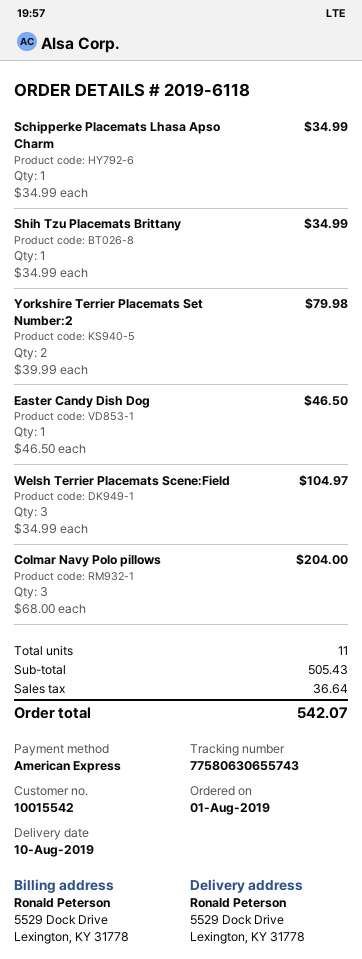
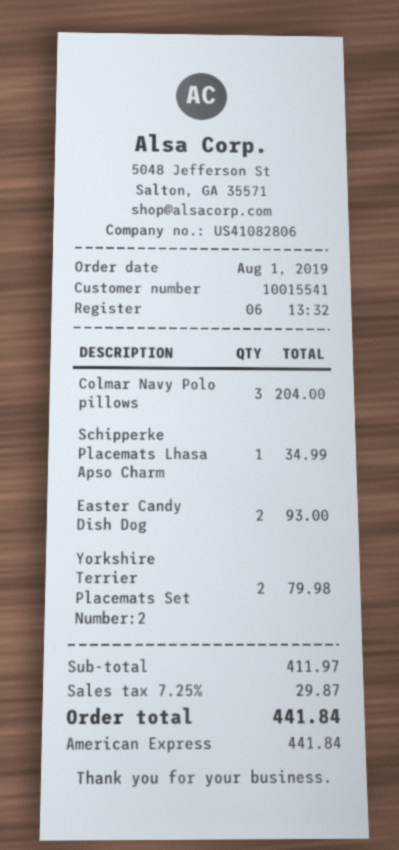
customer number: 10015542 -> 10015541
Shih Tzu Placemats Brittany: 1 for 34.99 -> none
Easter Candy Dish Dog: 1 for 46.50 -> 2 for 93.00
Welsh Terrier Placemats Scene:Field: 3 for 104.97 -> none
subtotal: 505.43 -> 411.97
tax: 36.64 -> 29.87
total: 542.07 -> 441.84

